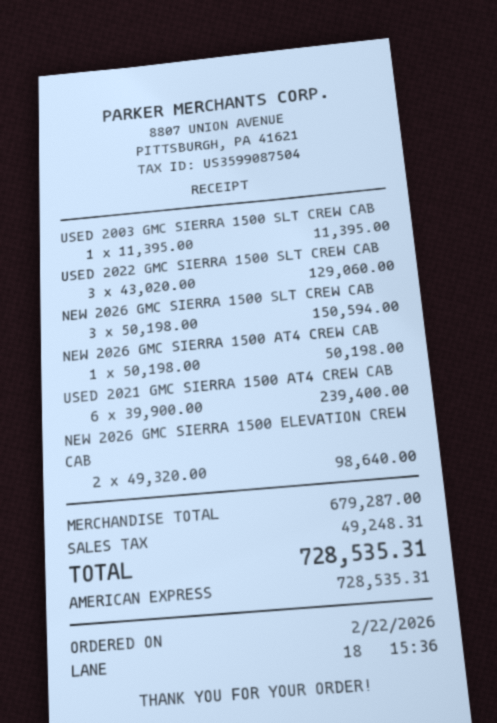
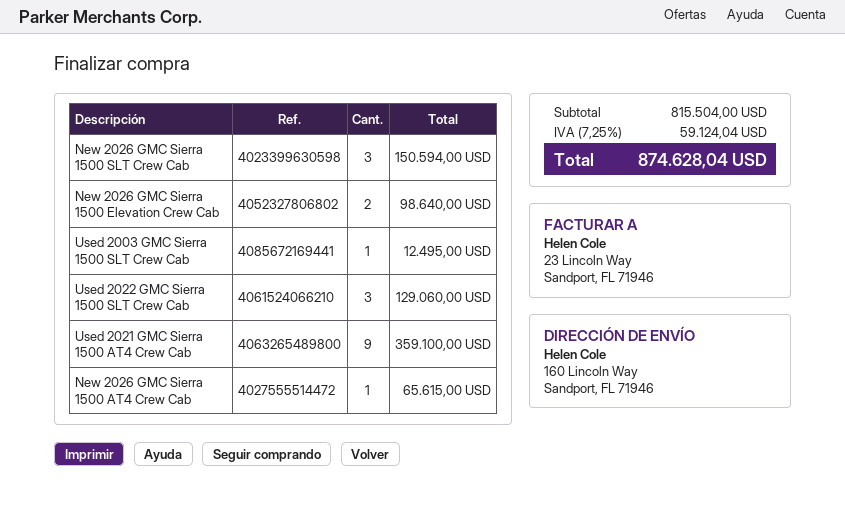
USED 2003 GMC SIERRA 1500 SLT CREW CAB: 1 for 11395.00 -> 1 for 12495.00
NEW 2026 GMC SIERRA 1500 AT4 CREW CAB: 1 for 50198.00 -> 1 for 65615.00
USED 2021 GMC SIERRA 1500 AT4 CREW CAB: 6 for 239400.00 -> 9 for 359100.00
subtotal: 679287.00 -> 815504.00
tax: 49248.31 -> 59124.04
total: 728535.31 -> 874628.04

